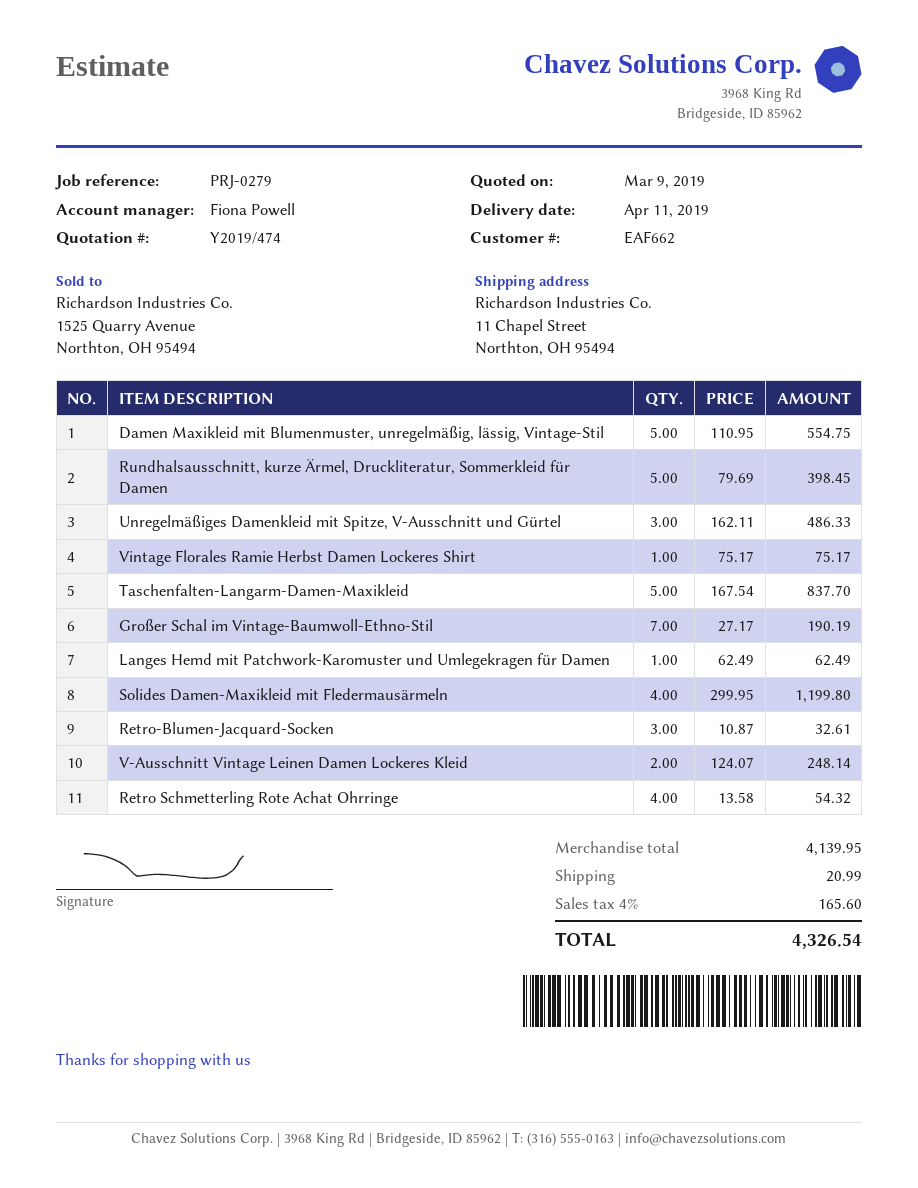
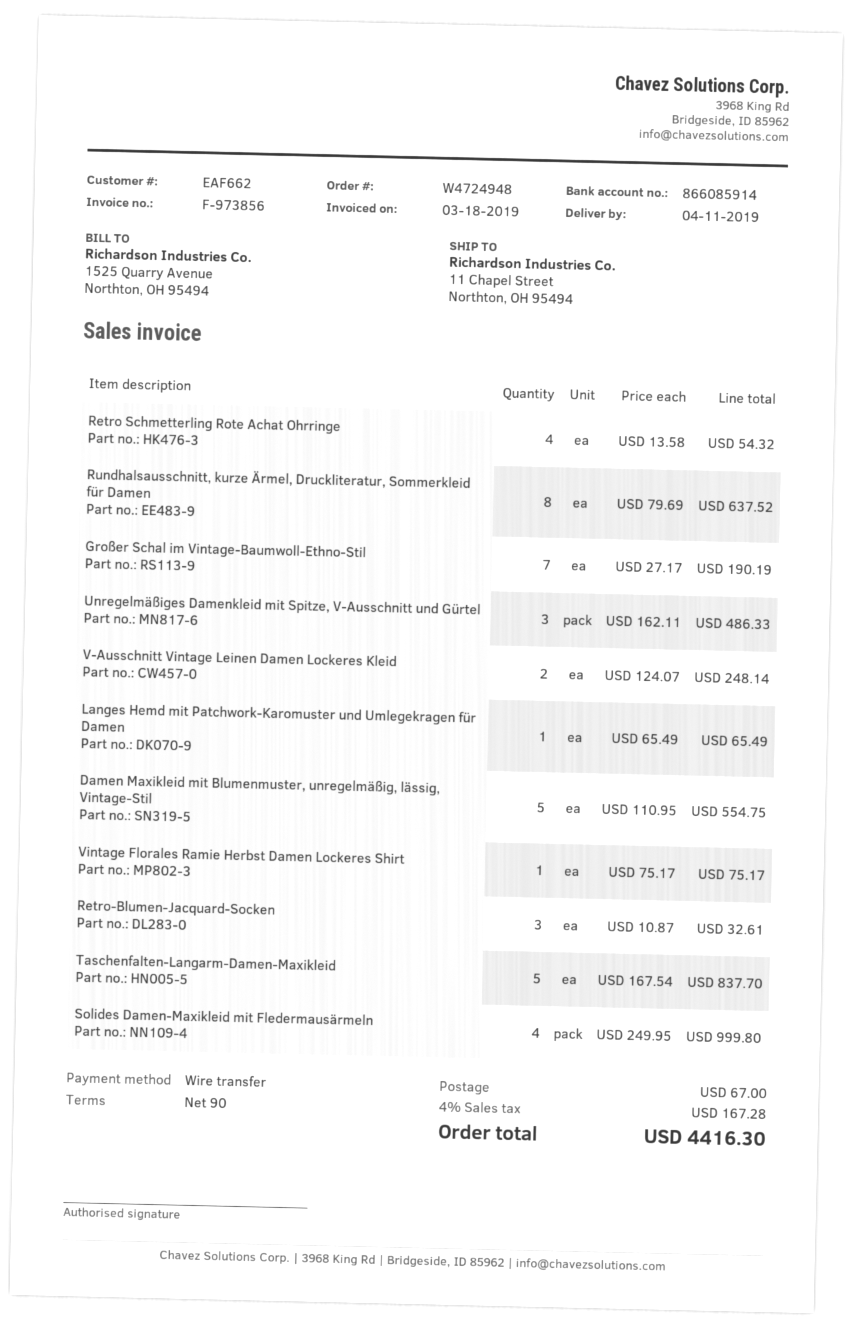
Rundhalsausschnitt, kurze Ärmel, Druckliteratur, Sommerkleid für Damen: 5 x 79.69 = 398.45 -> 8 x 79.69 = 637.52
Langes Hemd mit Patchwork-Karomuster und Umlegekragen für Damen: 1 x 62.49 = 62.49 -> 1 x 65.49 = 65.49
Solides Damen-Maxikleid mit Fledermausärmeln: 4 x 299.95 = 1199.80 -> 4 x 249.95 = 999.80
shipping: 20.99 -> 67.00
tax: 4% = 165.60 -> 4% = 167.28
total: 4326.54 -> 4416.30

